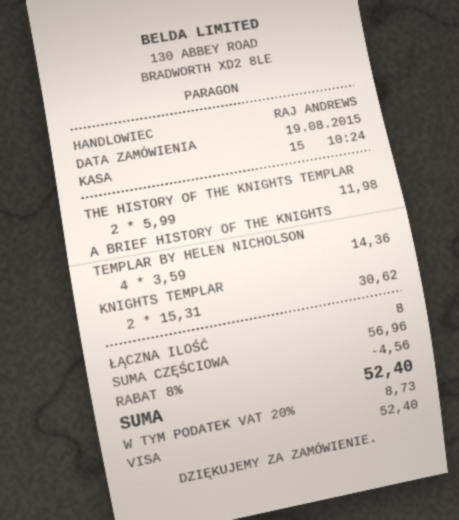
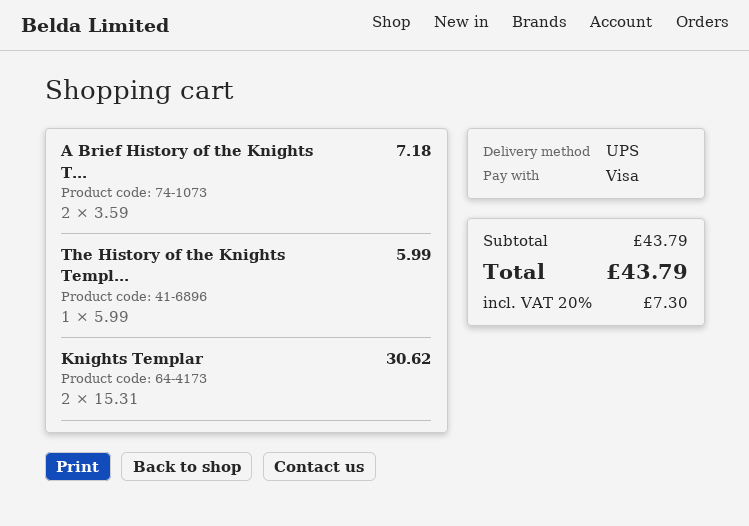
THE HISTORY OF THE KNIGHTS TEMPLAR: 2 x 5.99 = 11.98 -> 1 x 5.99 = 5.99
A BRIEF HISTORY OF THE KNIGHTS TEMPLAR BY HELEN NICHOLSON: 4 x 3.59 = 14.36 -> 2 x 3.59 = 7.18
subtotal: 56.96 -> 43.79
discount: 8% = 4.56 -> none
tax: 20% = 8.73 -> 20% = 7.30
total: 52.40 -> 43.79

